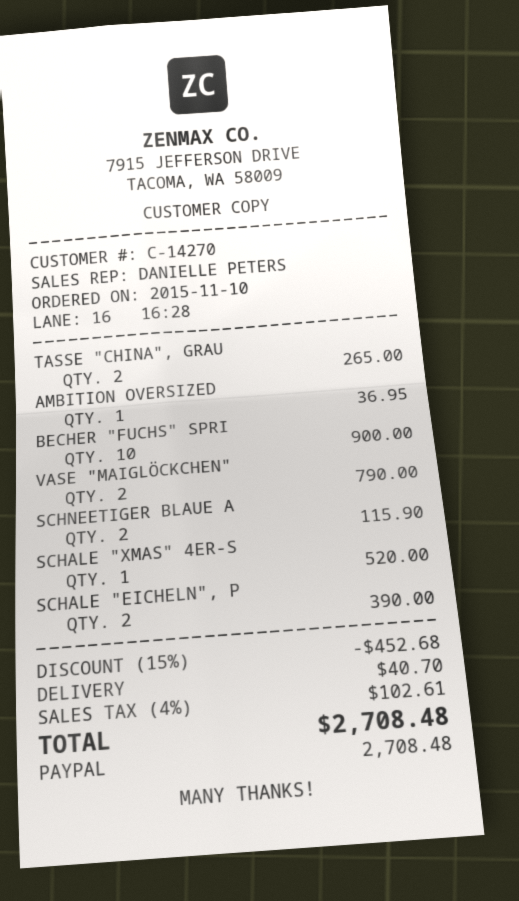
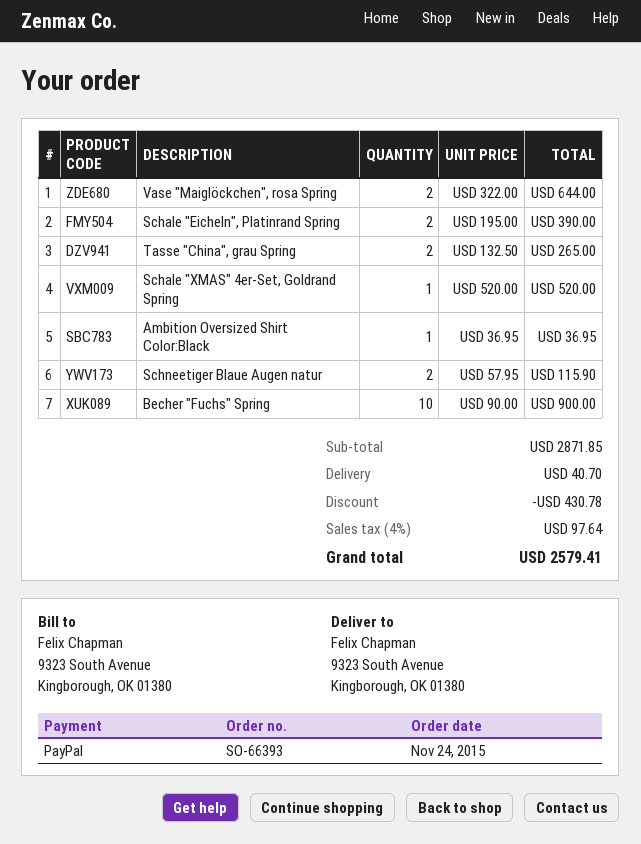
order date: 2015-11-10 -> 2015-11-24
VASE "MAIGLÖCKCHEN": 2 for 790.00 -> 2 for 644.00
discount: 452.68 -> 430.78
tax: 4% = 102.61 -> 4% = 97.64
total: 2708.48 -> 2579.41

